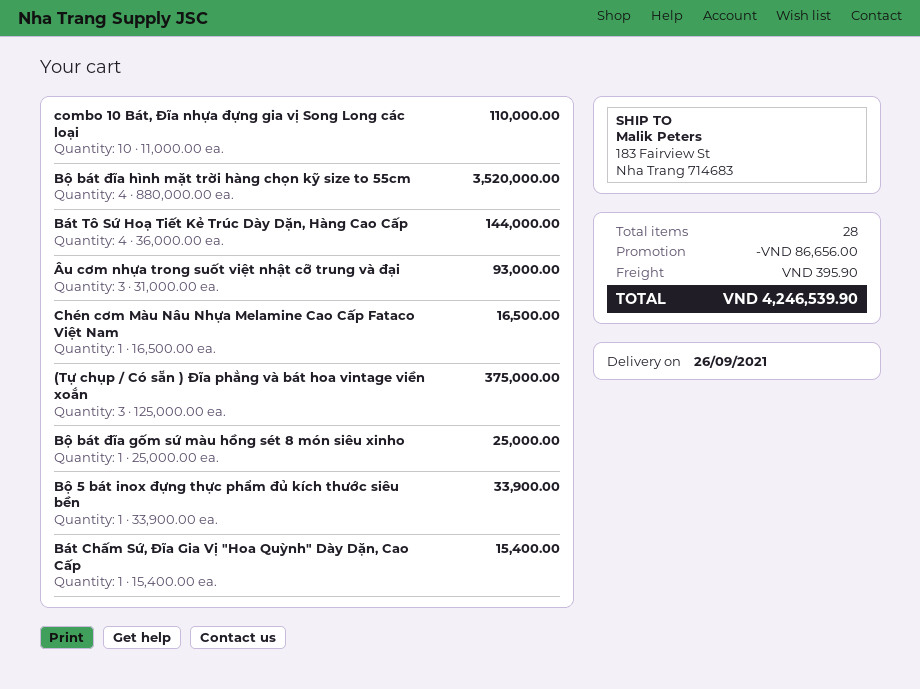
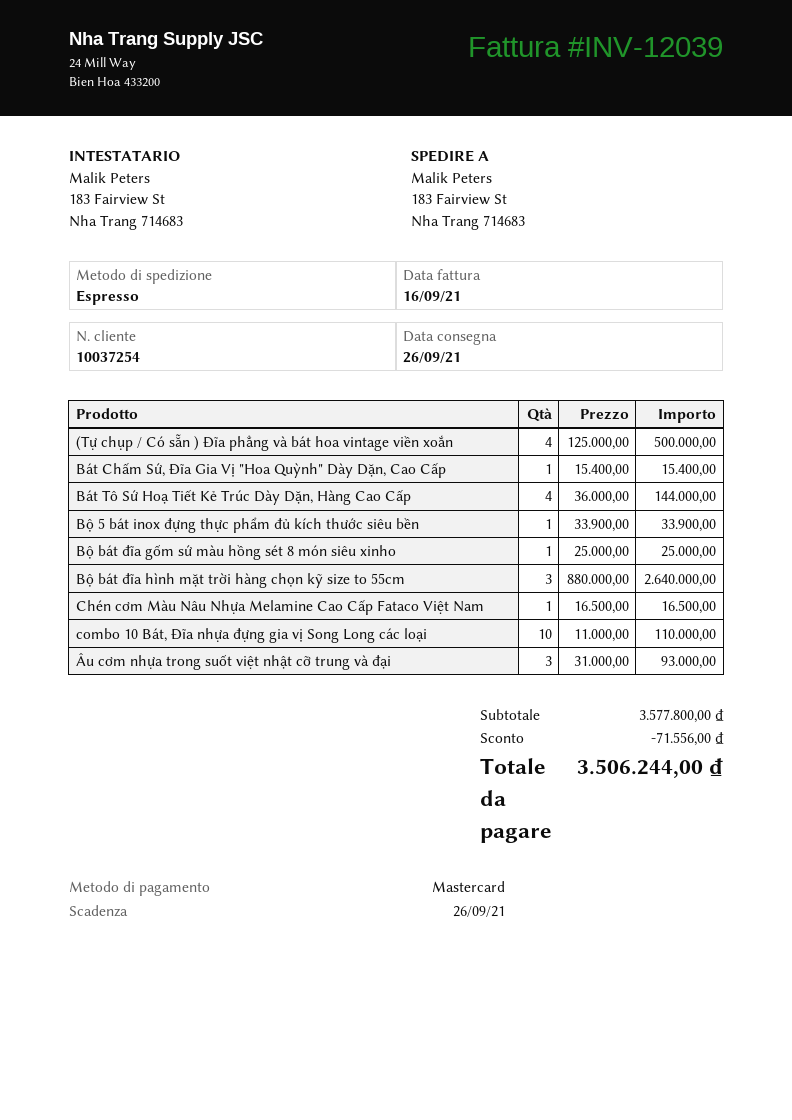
Bộ bát đĩa hình mặt trời hàng chọn kỹ size to 55cm: 4 x 880000.00 = 3520000.00 -> 3 x 880000.00 = 2640000.00
(Tự chụp / Có sẵn ) Đĩa phẳng và bát hoa vintage viền xoắn: 3 x 125000.00 = 375000.00 -> 4 x 125000.00 = 500000.00
discount: 86656.00 -> 71556.00
shipping: 395.90 -> none
total: 4246539.90 -> 3506244.00

